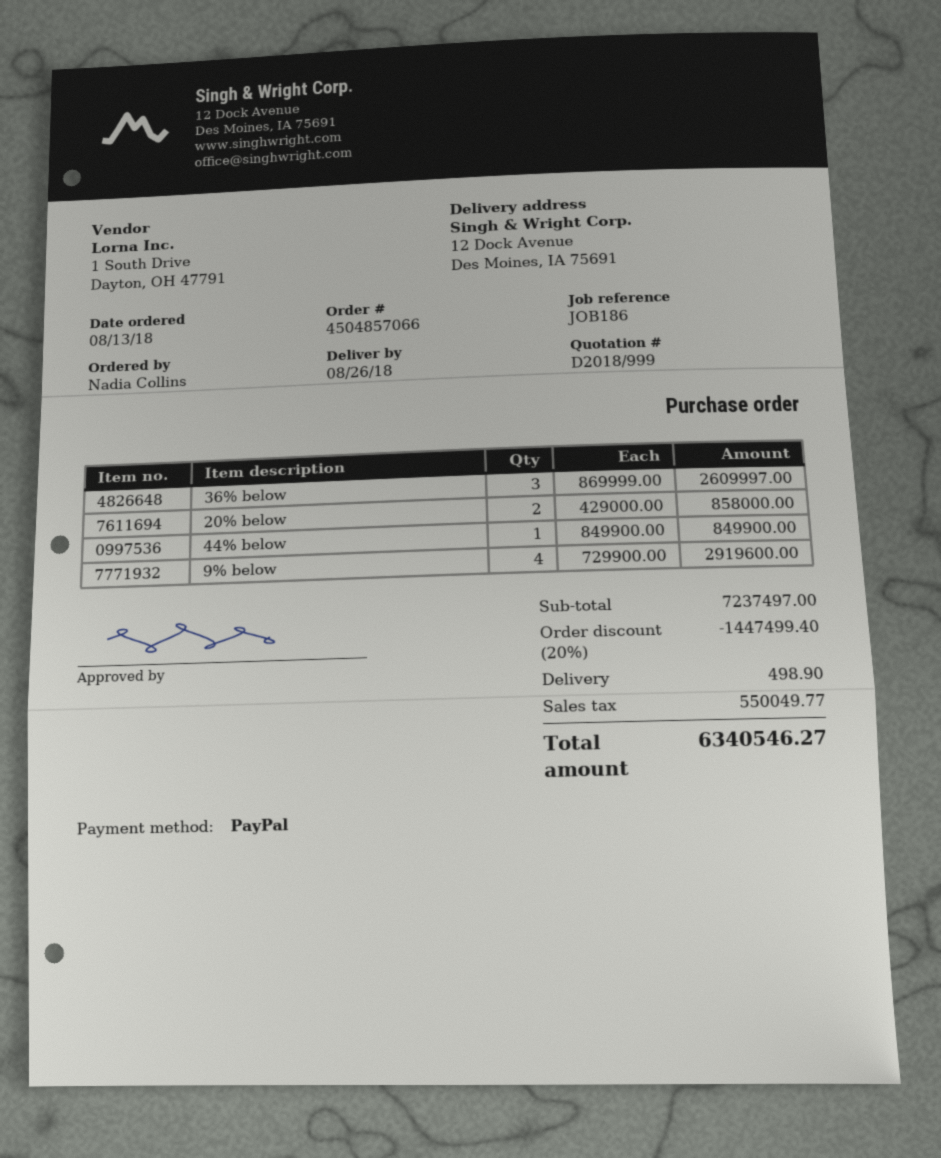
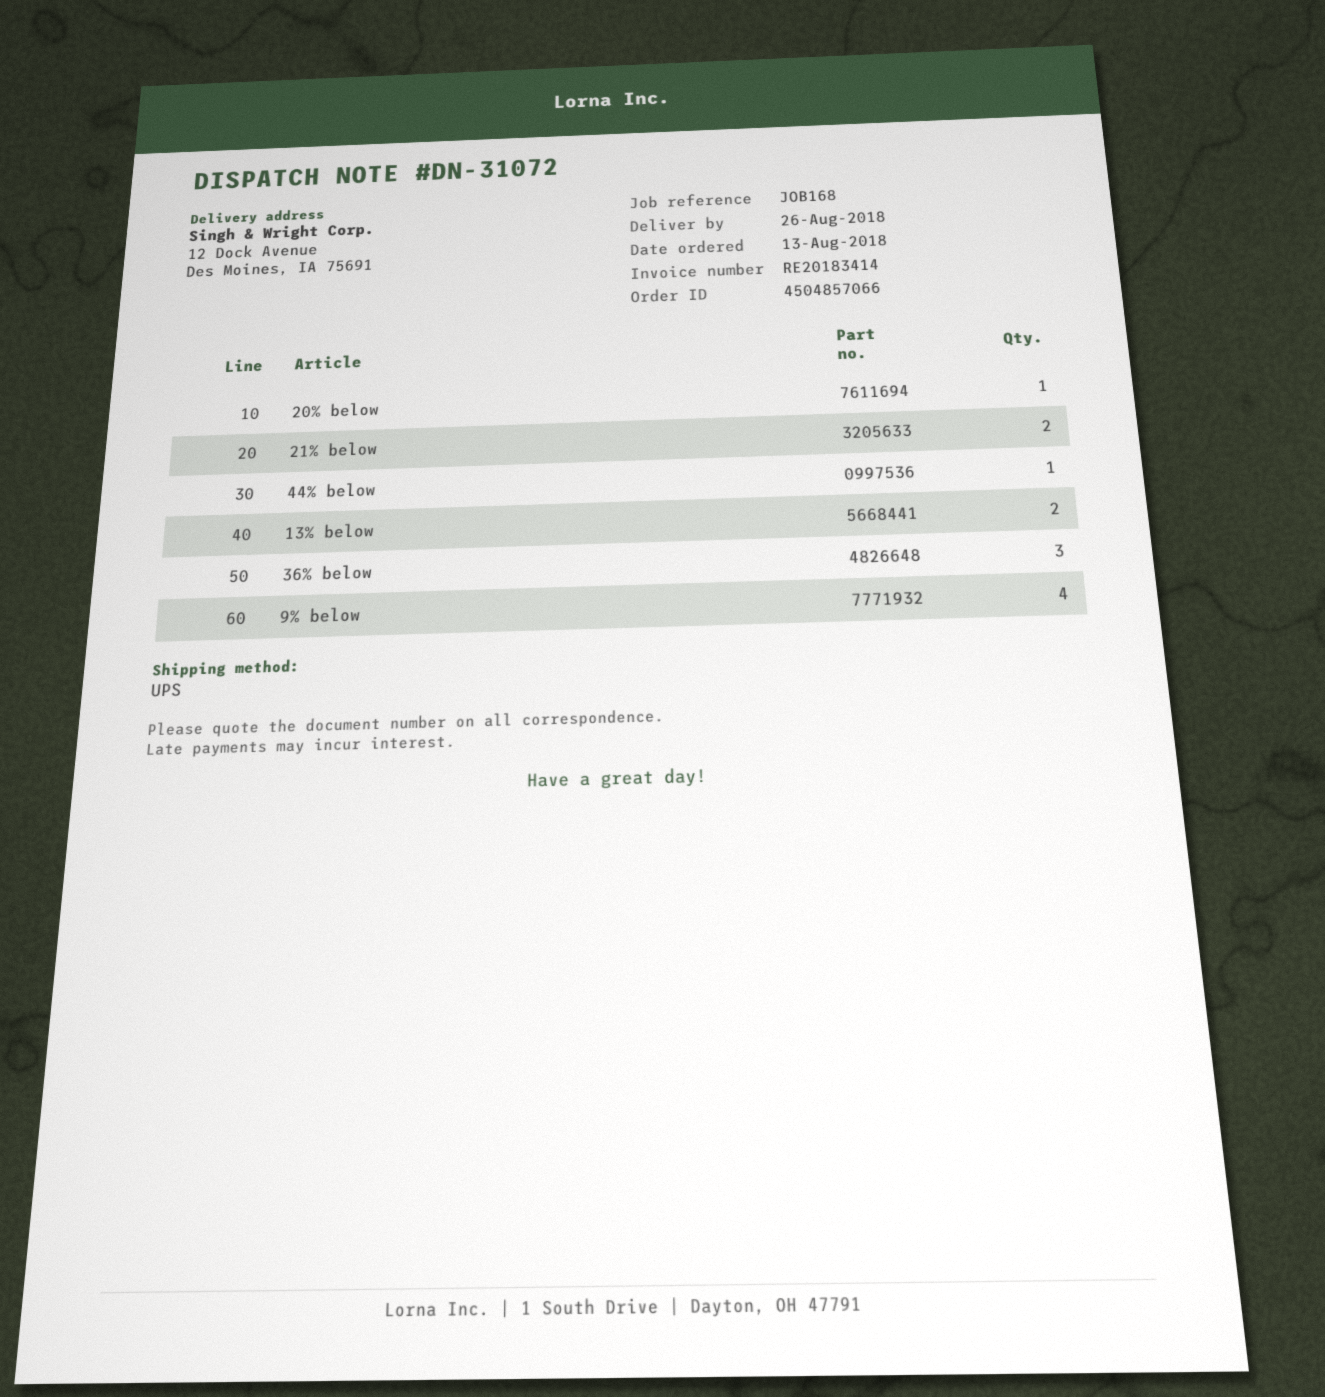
reference: JOB186 -> JOB168
20% below: 2 -> 1
21% below: none -> 2
13% below: none -> 2

